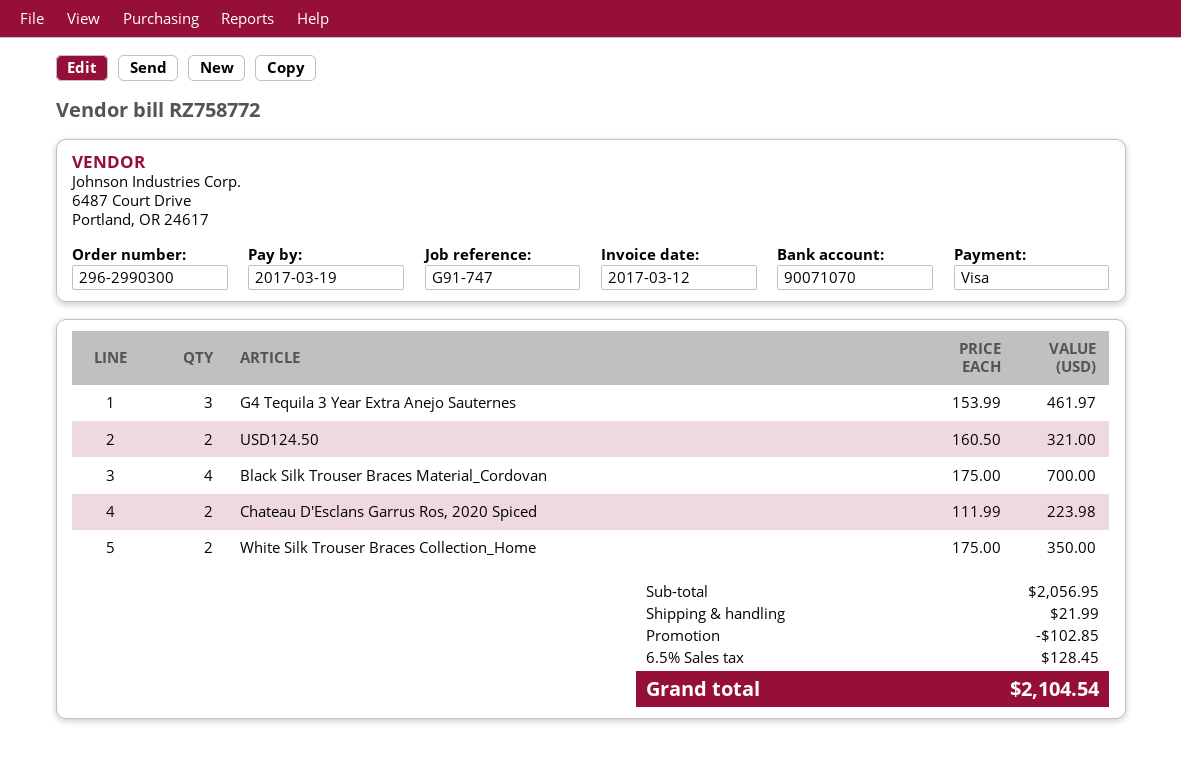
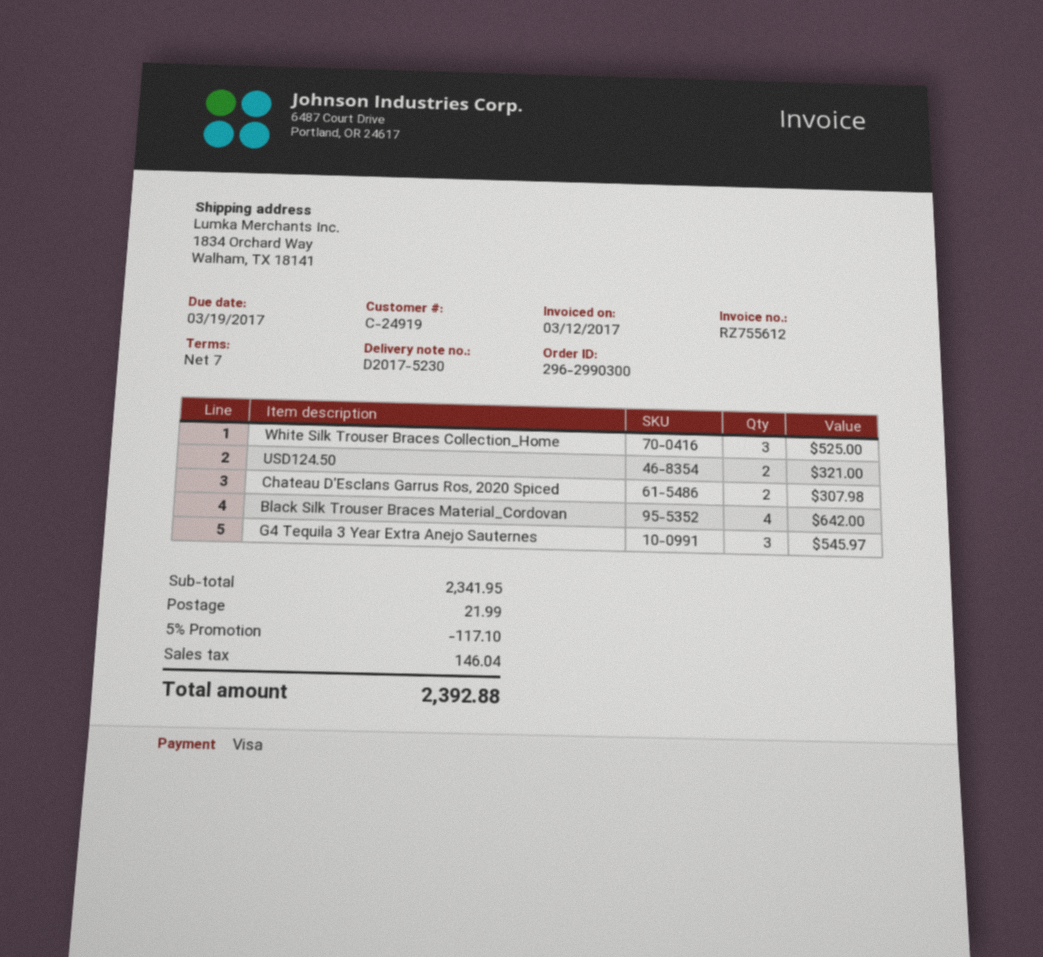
invoice number: RZ758772 -> RZ755612
G4 Tequila 3 Year Extra Anejo Sauternes: 3 for 461.97 -> 3 for 545.97
Black Silk Trouser Braces Material_Cordovan: 4 for 700.00 -> 4 for 642.00
Chateau D'Esclans Garrus Ros‚ 2020 Spiced: 2 for 223.98 -> 2 for 307.98
White Silk Trouser Braces Collection_Home: 2 for 350.00 -> 3 for 525.00
subtotal: 2056.95 -> 2341.95
discount: 102.85 -> 117.10
tax: 128.45 -> 146.04
total: 2104.54 -> 2392.88

